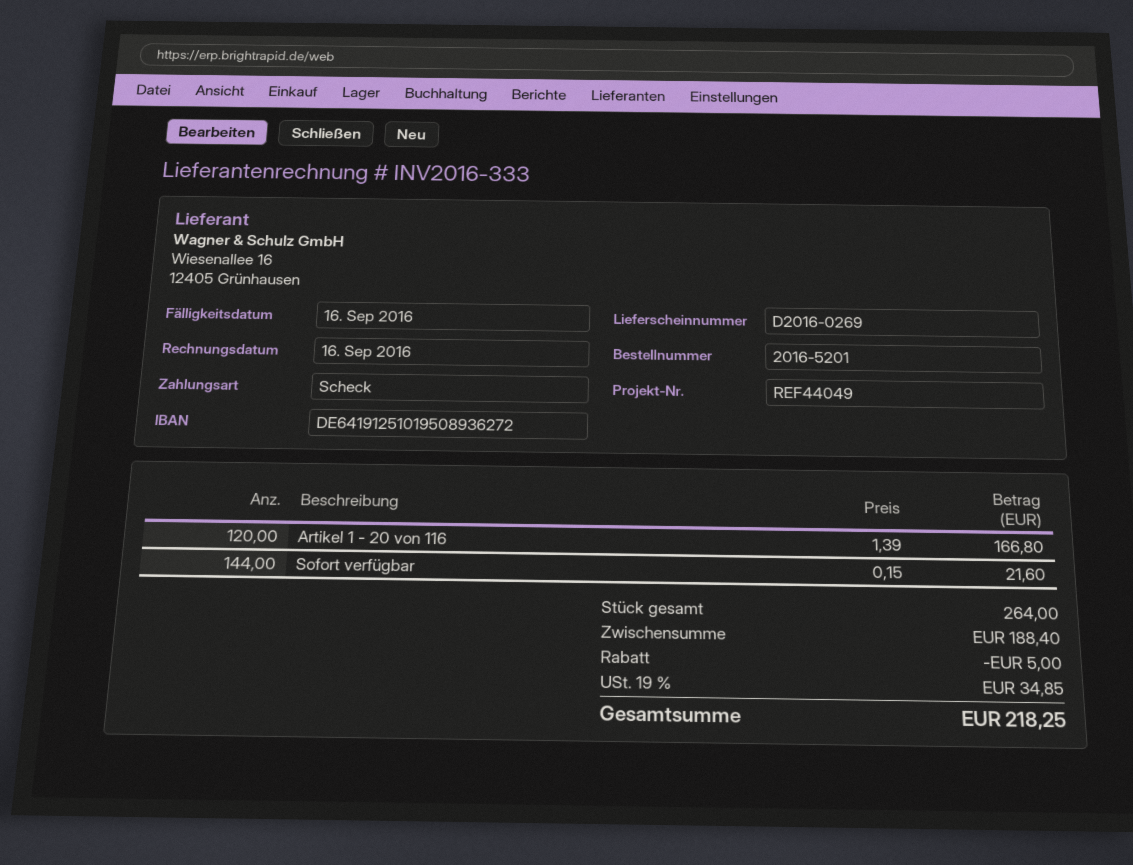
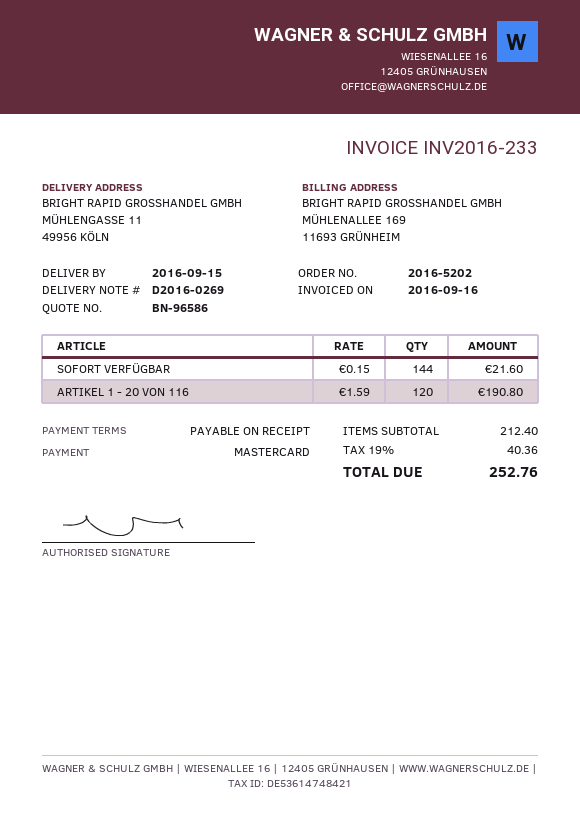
order number: 2016-5201 -> 2016-5202
invoice number: INV2016-333 -> INV2016-233
payment method: cheque -> Mastercard
Artikel 1 - 20 von 116: 120 x 1.39 = 166.80 -> 120 x 1.59 = 190.80
subtotal: 188.40 -> 212.40
discount: 5.00 -> none
tax: 19% = 34.85 -> 19% = 40.36
total: 218.25 -> 252.76

